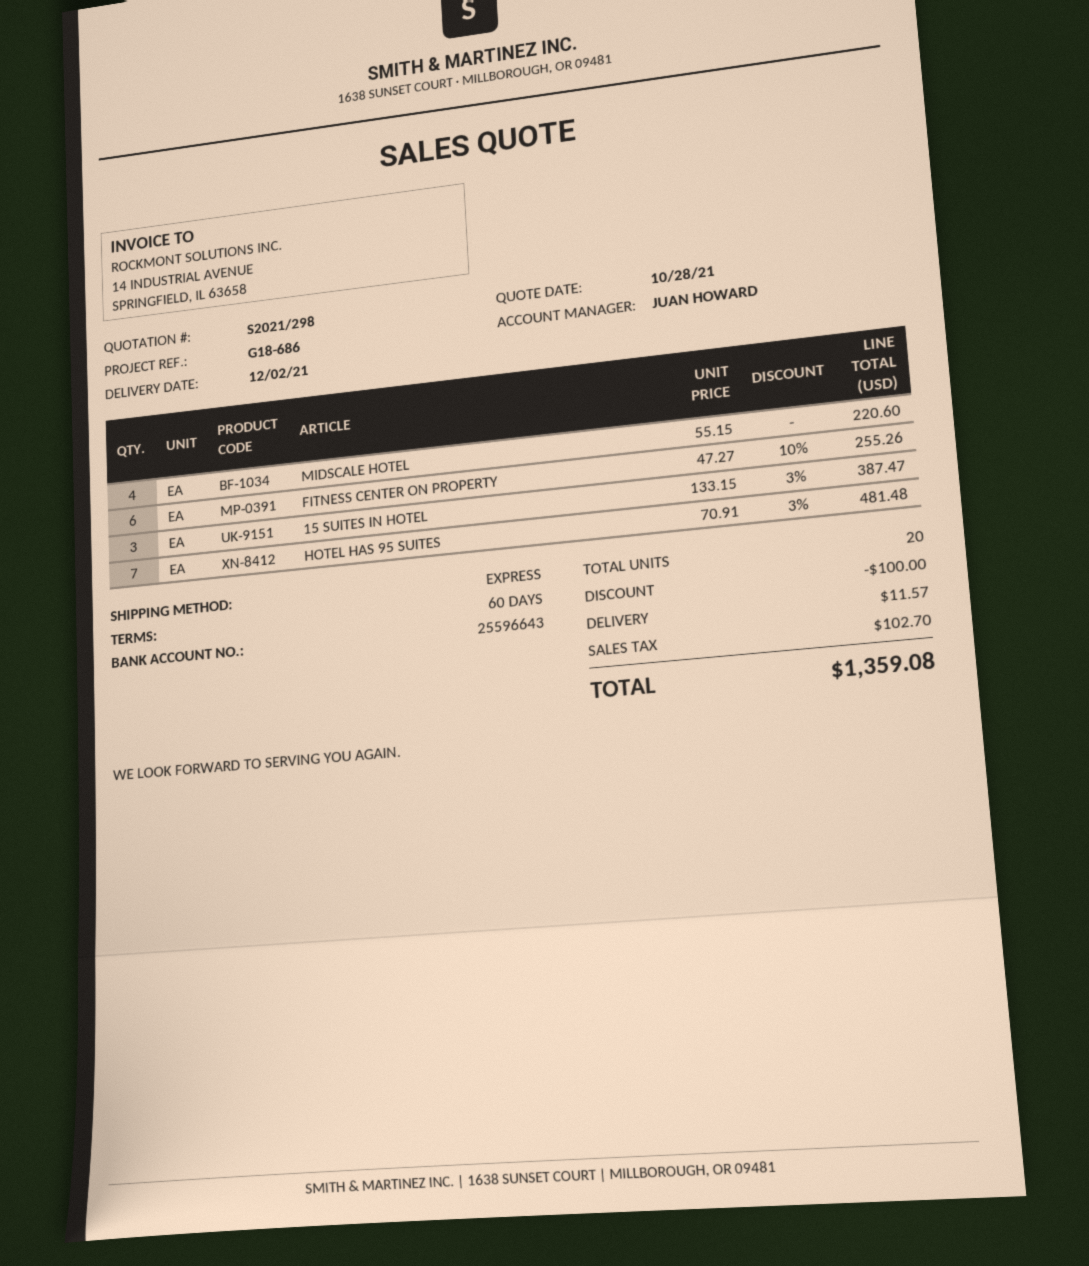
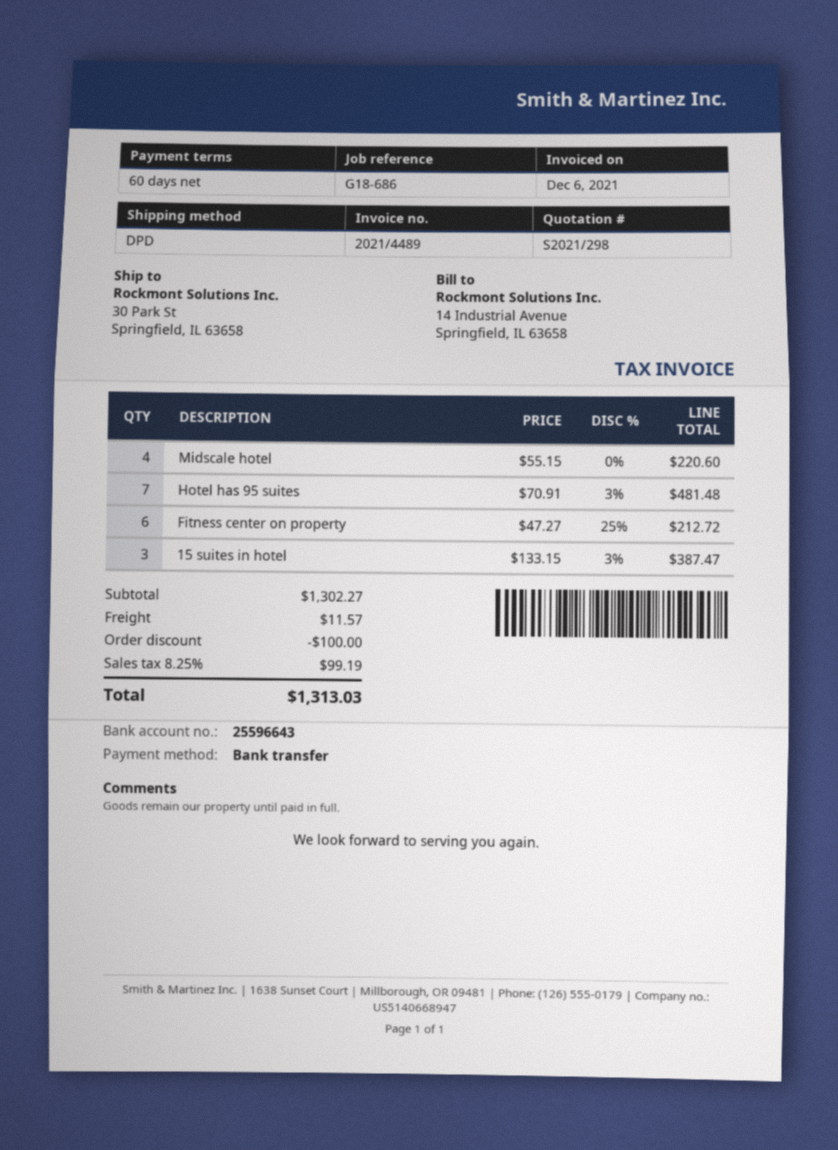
shipping method: express -> DPD
FITNESS CENTER ON PROPERTY: 6 x 47.27 - 10% = 255.26 -> 6 x 47.27 - 25% = 212.72
tax: 102.70 -> 99.19
total: 1359.08 -> 1313.03

